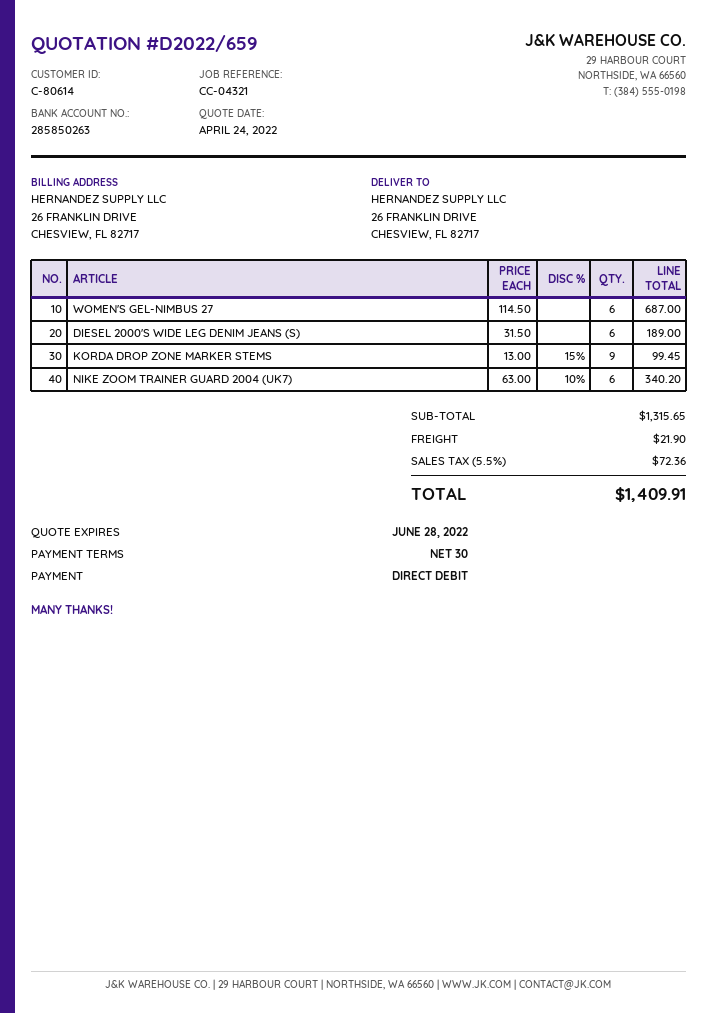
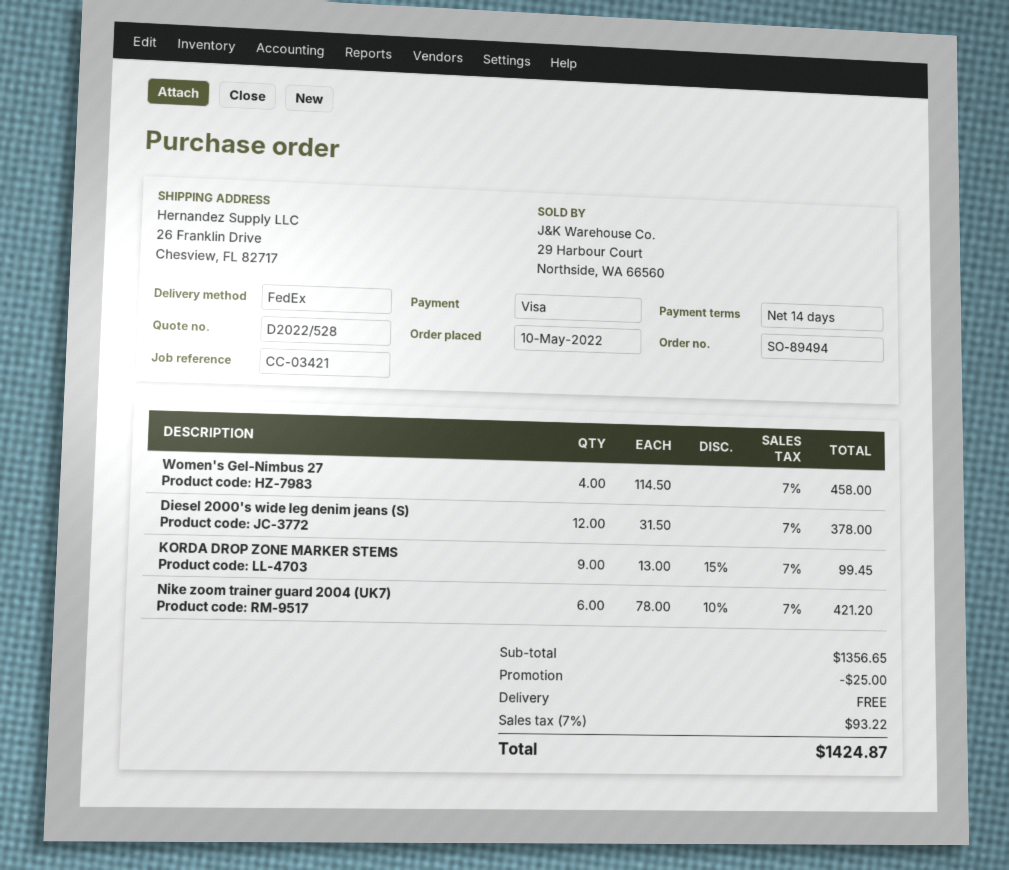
quote number: D2022/659 -> D2022/528
payment terms: 30 days -> 14 days
reference: CC-04321 -> CC-03421
payment method: direct debit -> Visa
WOMEN'S GEL-NIMBUS 27: 6 x 114.50 = 687.00 -> 4 x 114.50 = 458.00
DIESEL 2000'S WIDE LEG DENIM JEANS (S): 6 x 31.50 = 189.00 -> 12 x 31.50 = 378.00
NIKE ZOOM TRAINER GUARD 2004 (UK7): 6 x 63.00 - 10% = 340.20 -> 6 x 78.00 - 10% = 421.20
subtotal: 1315.65 -> 1356.65
discount: none -> 25.00
shipping: 21.90 -> 0.00
tax: 5.5% = 72.36 -> 7% = 93.22
total: 1409.91 -> 1424.87

